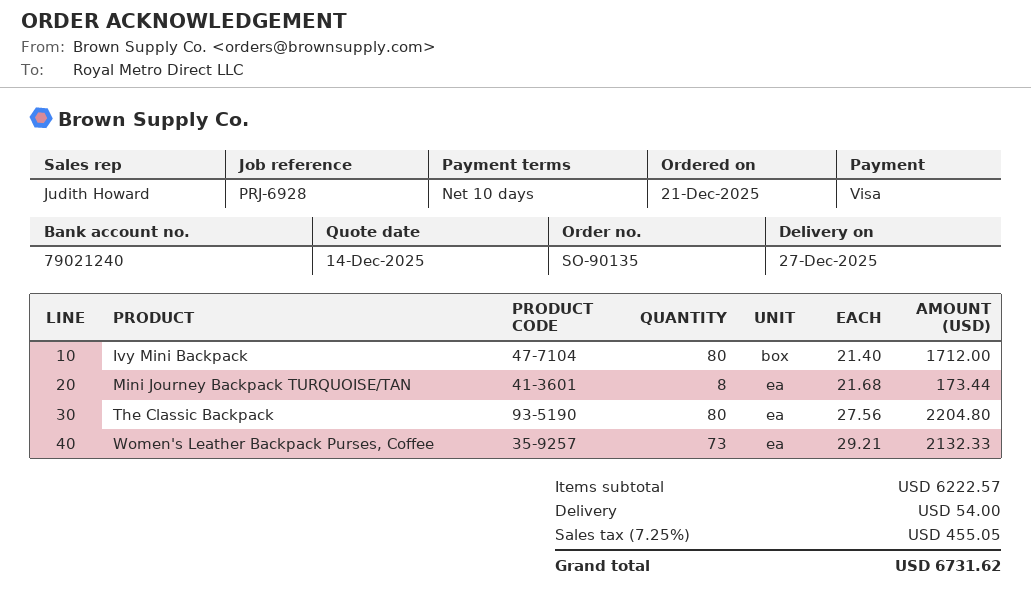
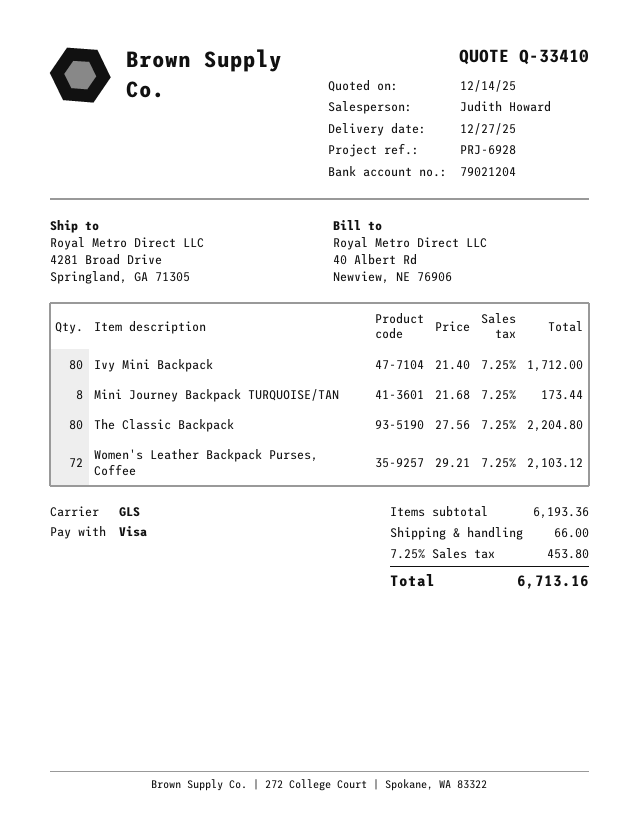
bank account: 79021240 -> 79021204
Women's Leather Backpack Purses, Coffee: 73 x 29.21 = 2132.33 -> 72 x 29.21 = 2103.12
subtotal: 6222.57 -> 6193.36
shipping: 54.00 -> 66.00
tax: 7.25% = 455.05 -> 7.25% = 453.80
total: 6731.62 -> 6713.16

